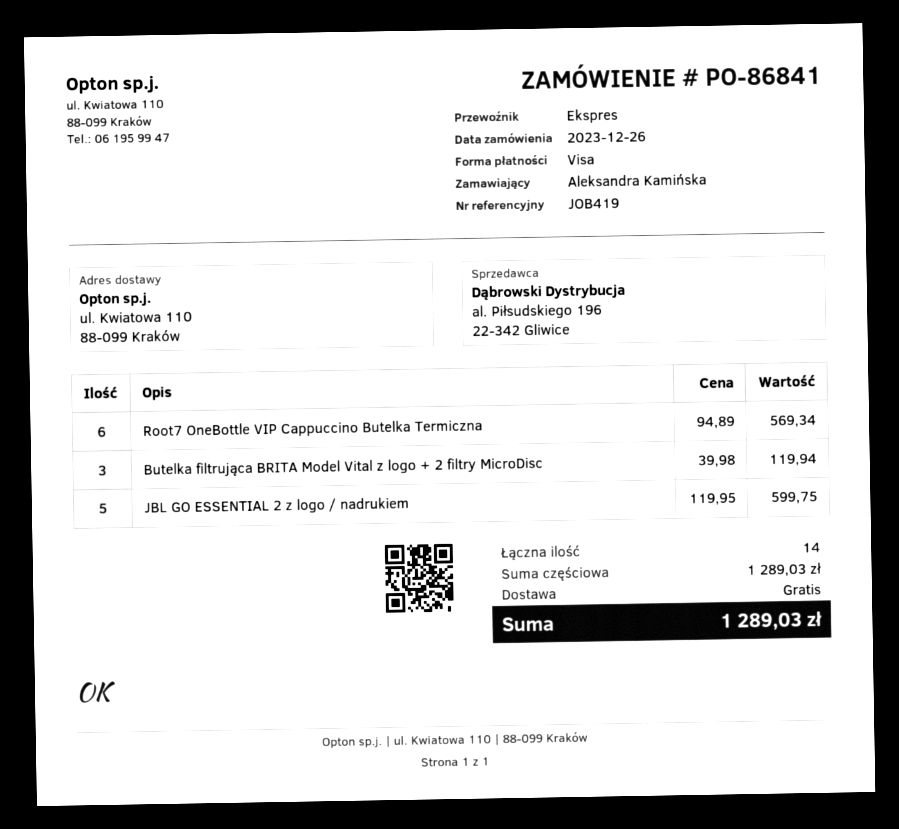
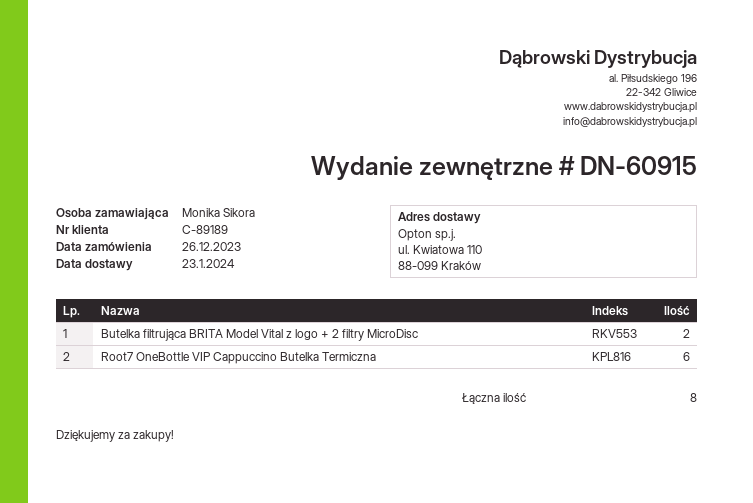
ordered by: Aleksandra Kamińska -> Monika Sikora
Butelka filtrująca BRITA Model Vital z logo + 2 filtry MicroDisc: 3 -> 2
JBL GO ESSENTIAL 2 z logo / nadrukiem: 5 -> none
total quantity: 14 -> 8

